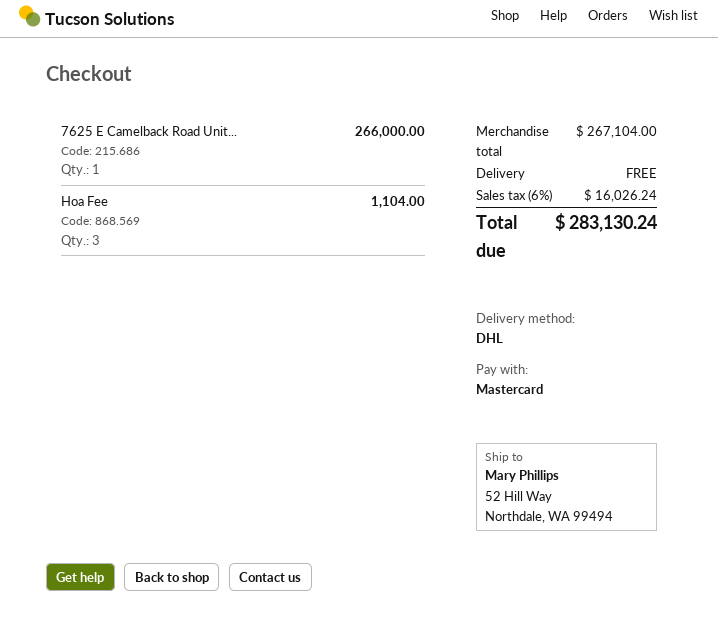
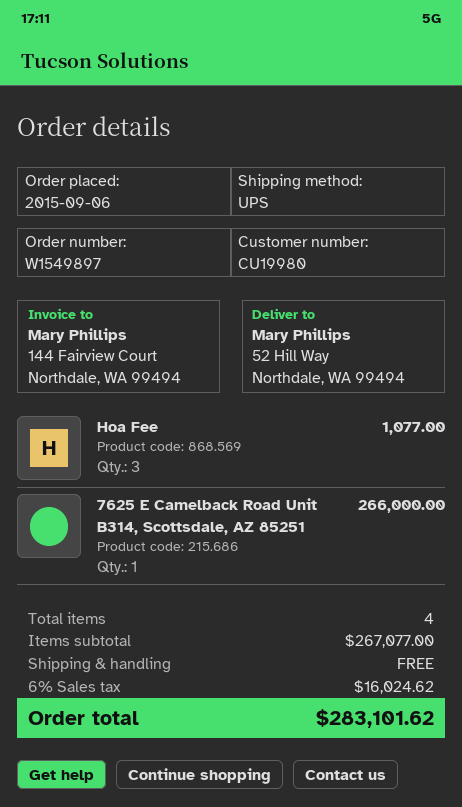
shipping method: DHL -> UPS
Hoa Fee: 3 for 1104.00 -> 3 for 1077.00
subtotal: 267104.00 -> 267077.00
tax: 6% = 16026.24 -> 6% = 16024.62
total: 283130.24 -> 283101.62

